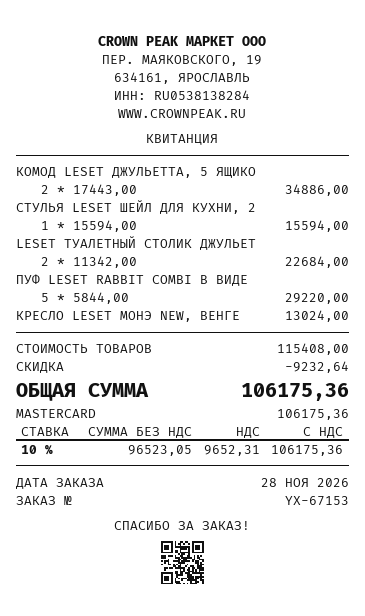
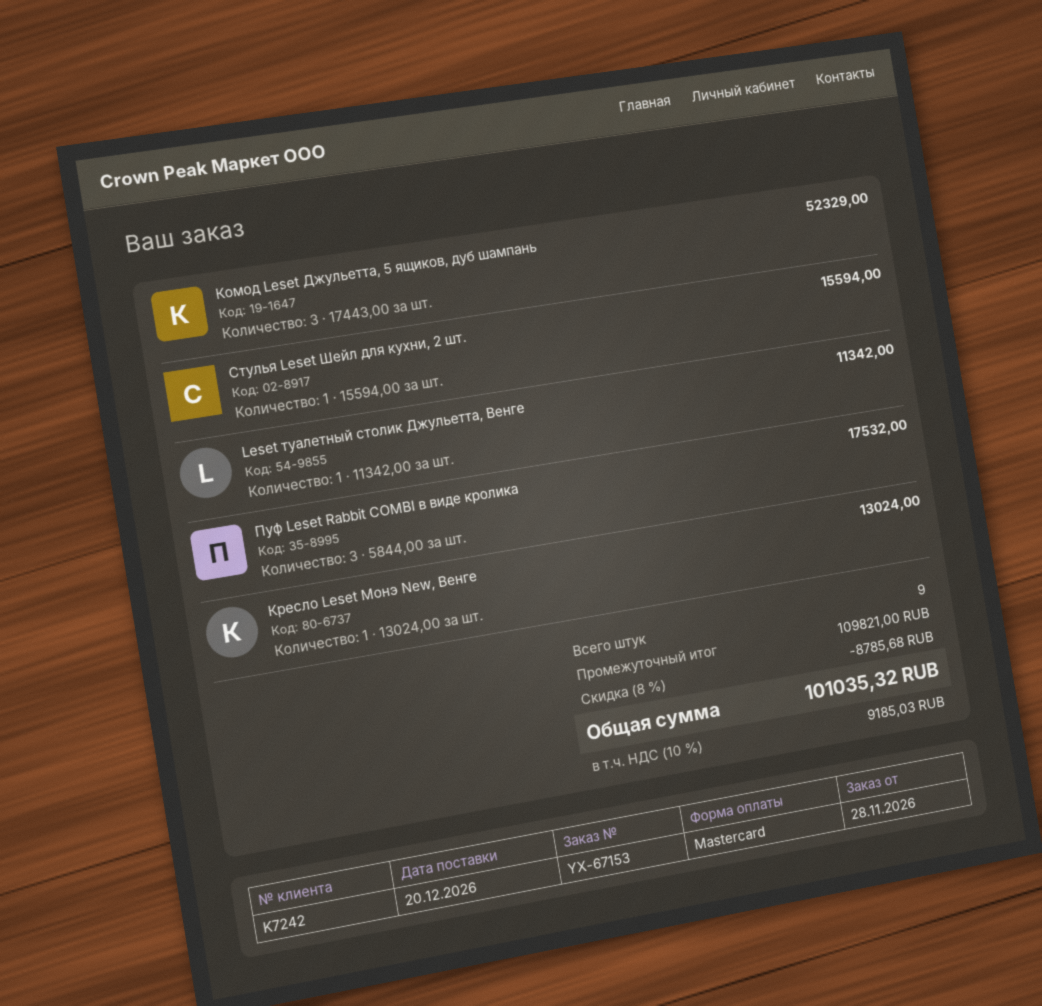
КОМОД LESET ДЖУЛЬЕТТА, 5 ЯЩИКО: 2 x 17443.00 = 34886.00 -> 3 x 17443.00 = 52329.00
LESET ТУАЛЕТНЫЙ СТОЛИК ДЖУЛЬЕТ: 2 x 11342.00 = 22684.00 -> 1 x 11342.00 = 11342.00
ПУФ LESET RABBIT COMBI В ВИДЕ: 5 x 5844.00 = 29220.00 -> 3 x 5844.00 = 17532.00
subtotal: 115408.00 -> 109821.00
discount: 9232.64 -> 8785.68
tax: 10% = 9652.31 -> 10% = 9185.03
total: 106175.36 -> 101035.32

